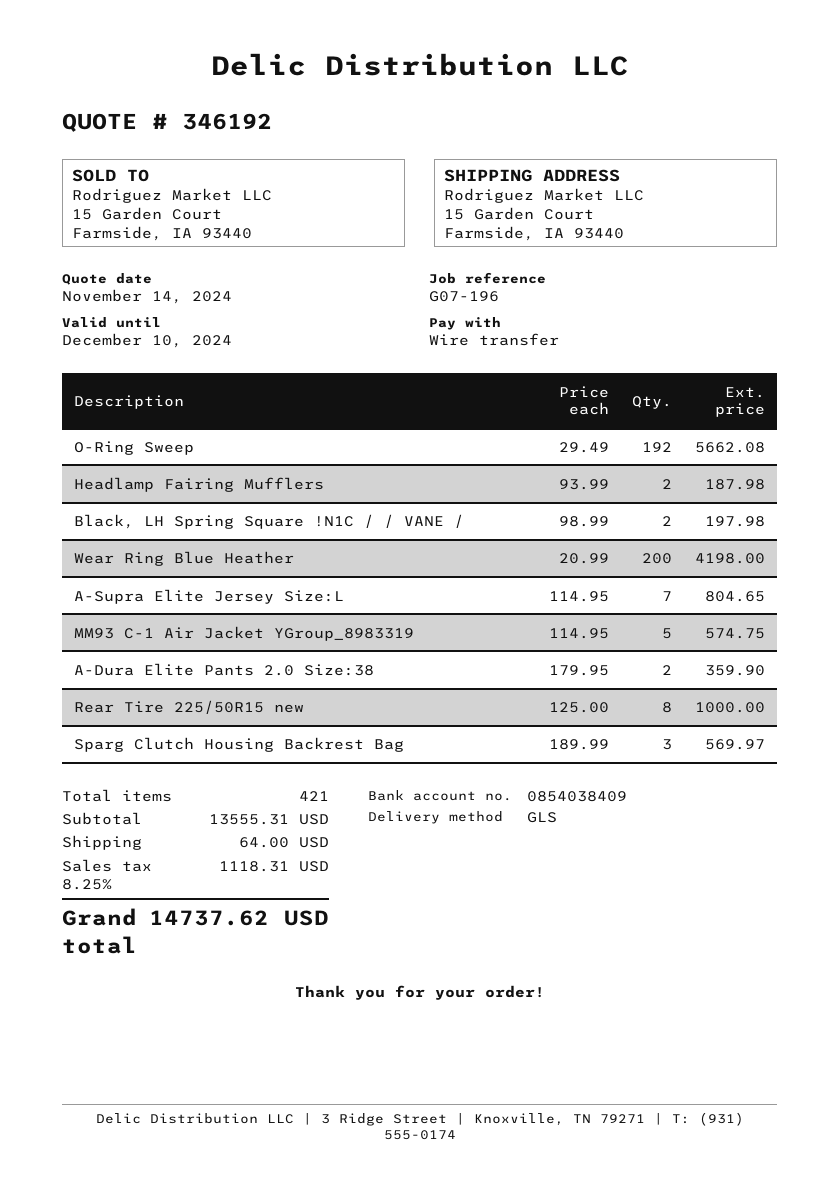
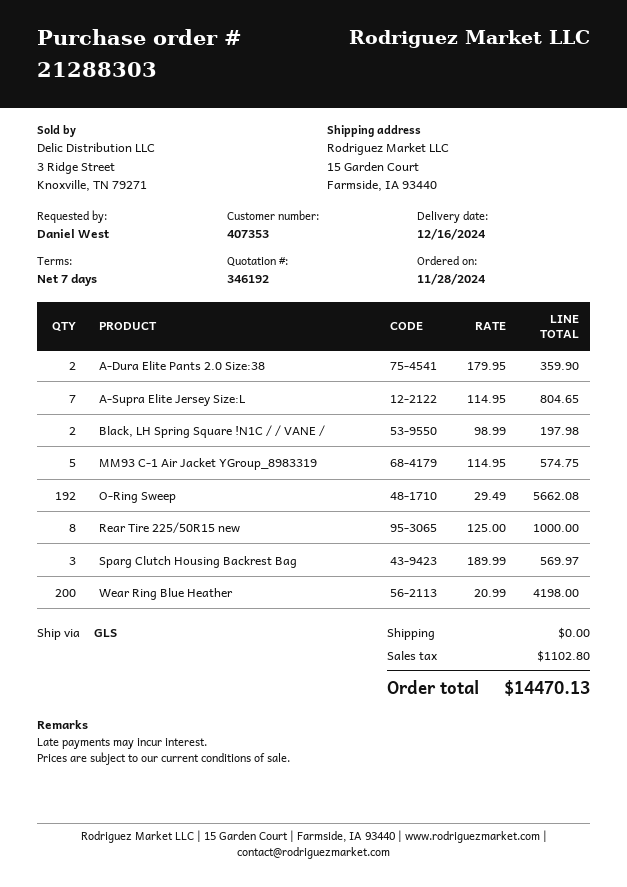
Headlamp Fairing Mufflers: 2 x 93.99 = 187.98 -> none
shipping: 64.00 -> 0.00
tax: 1118.31 -> 1102.80
total: 14737.62 -> 14470.13

